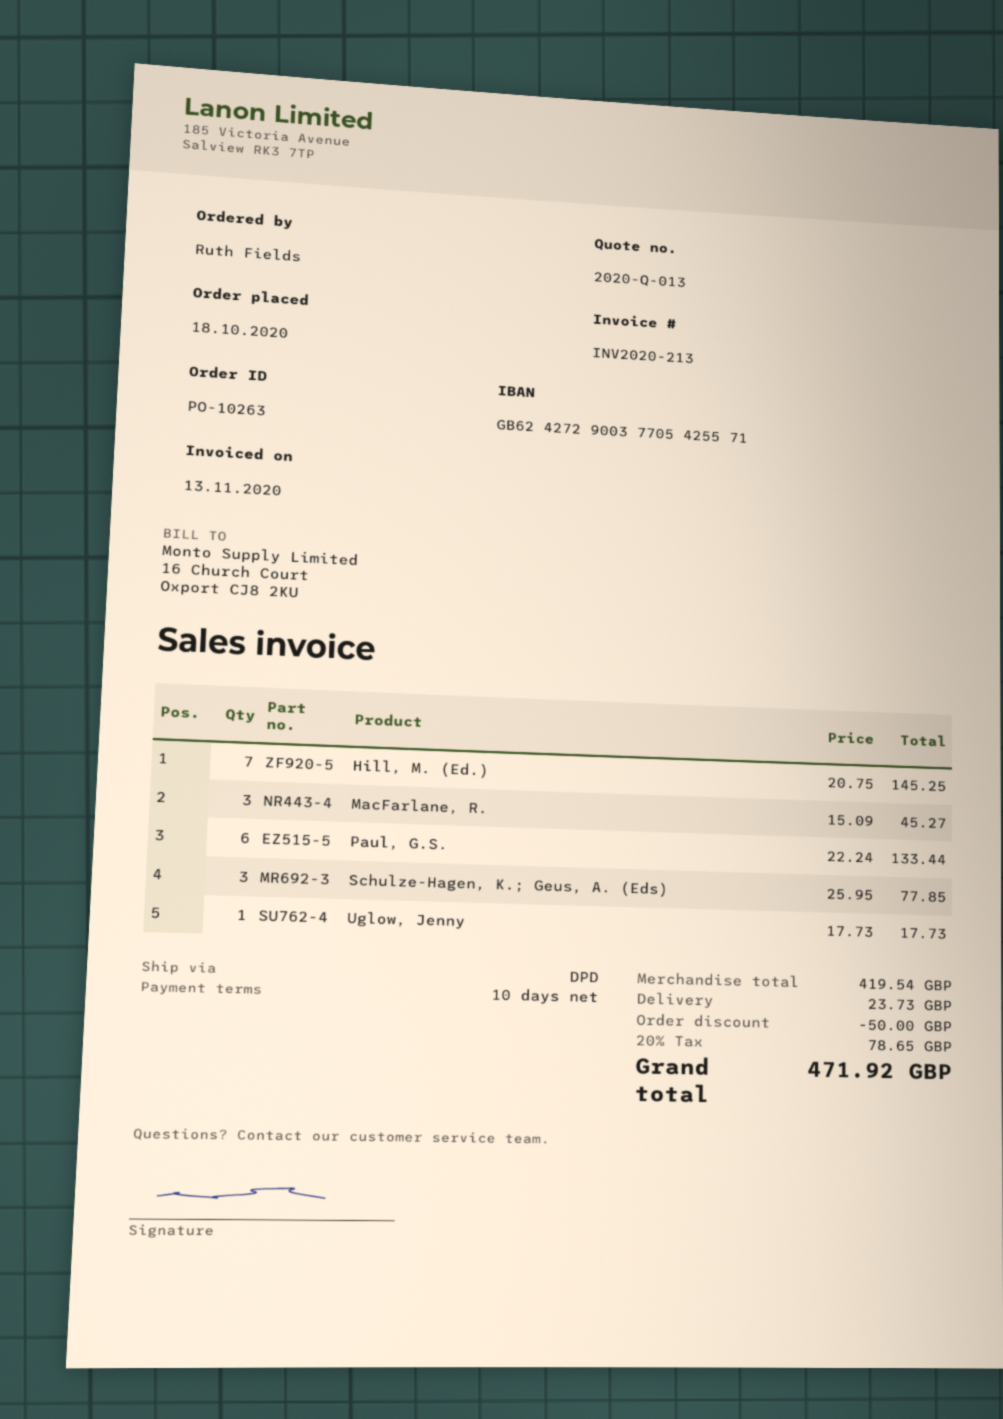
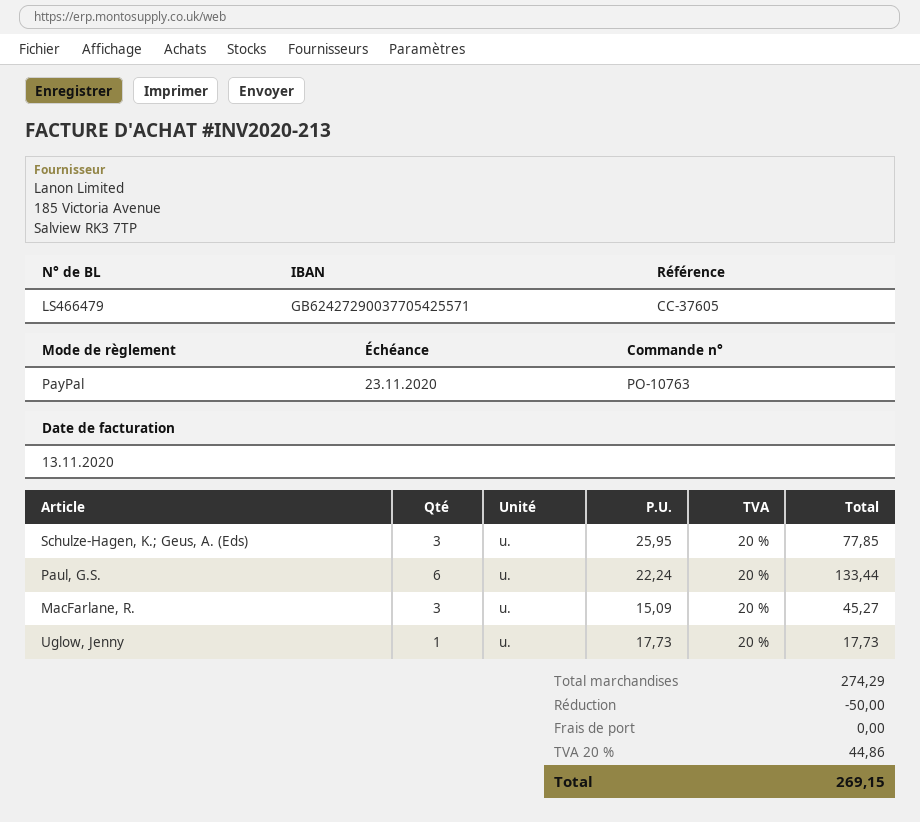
order number: PO-10263 -> PO-10763
Hill, M. (Ed.): 7 x 20.75 = 145.25 -> none
subtotal: 419.54 -> 274.29
shipping: 23.73 -> 0.00
tax: 20% = 78.65 -> 20% = 44.86
total: 471.92 -> 269.15

